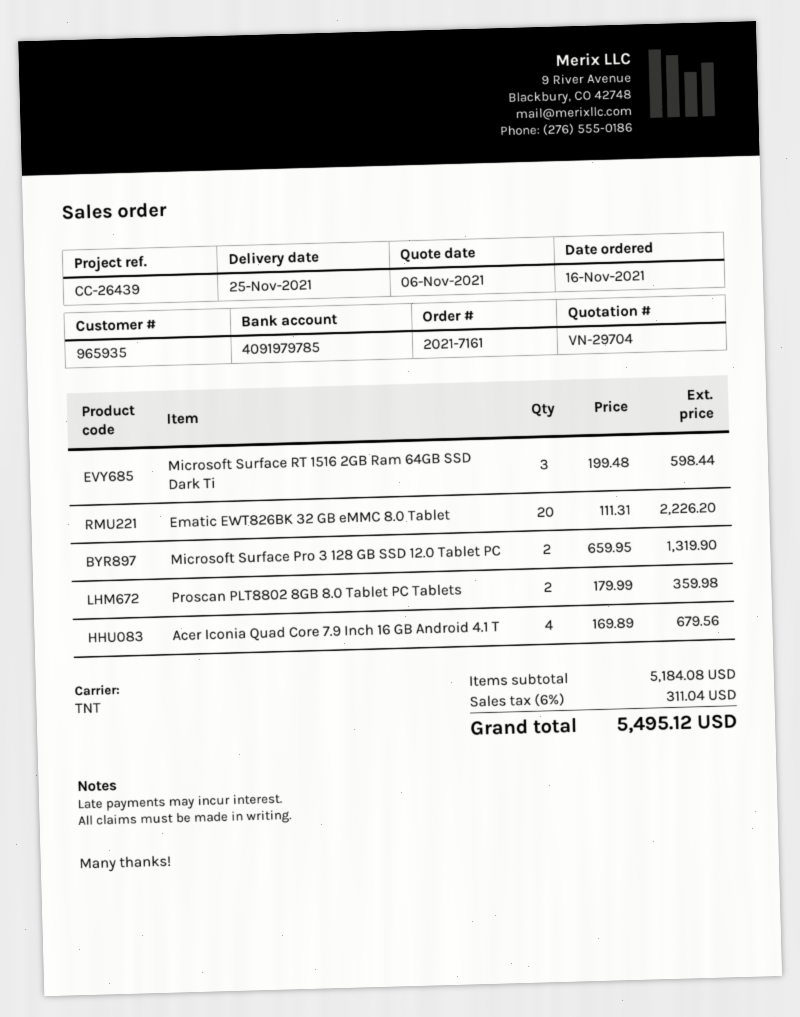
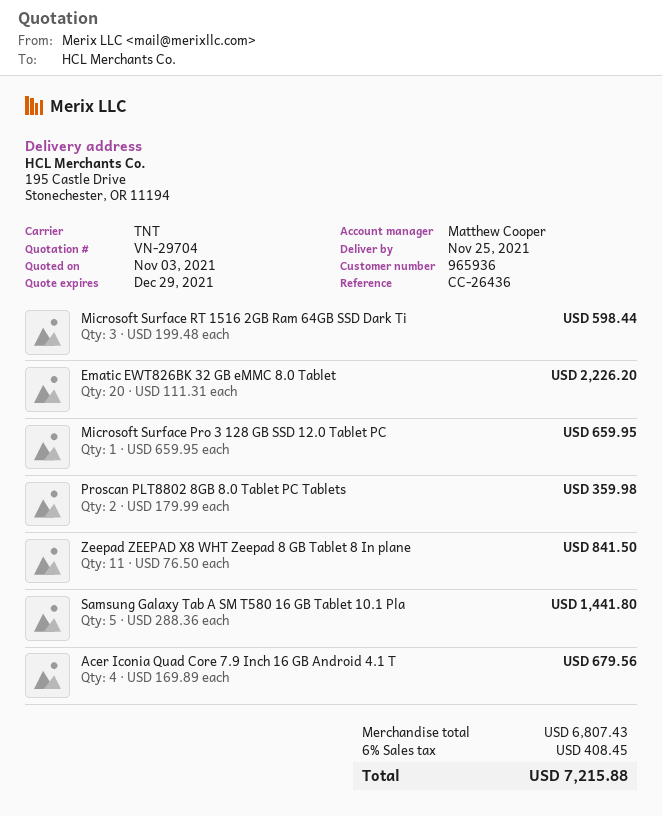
quote date: 2021-11-06 -> 2021-11-03
customer number: 965935 -> 965936
reference: CC-26439 -> CC-26436
Microsoft Surface Pro 3 128 GB SSD 12.0 Tablet PC: 2 x 659.95 = 1319.90 -> 1 x 659.95 = 659.95
Zeepad ZEEPAD X8 WHT Zeepad 8 GB Tablet 8 In plane: none -> 11 x 76.50 = 841.50
Samsung Galaxy Tab A SM T580 16 GB Tablet 10.1 Pla: none -> 5 x 288.36 = 1441.80
subtotal: 5184.08 -> 6807.43
tax: 6% = 311.04 -> 6% = 408.45
total: 5495.12 -> 7215.88

